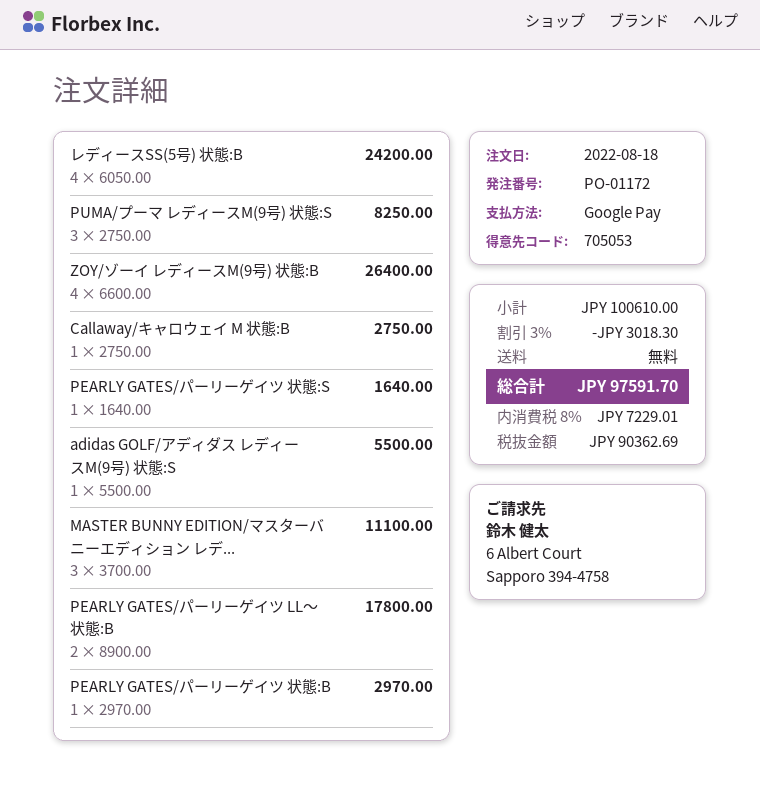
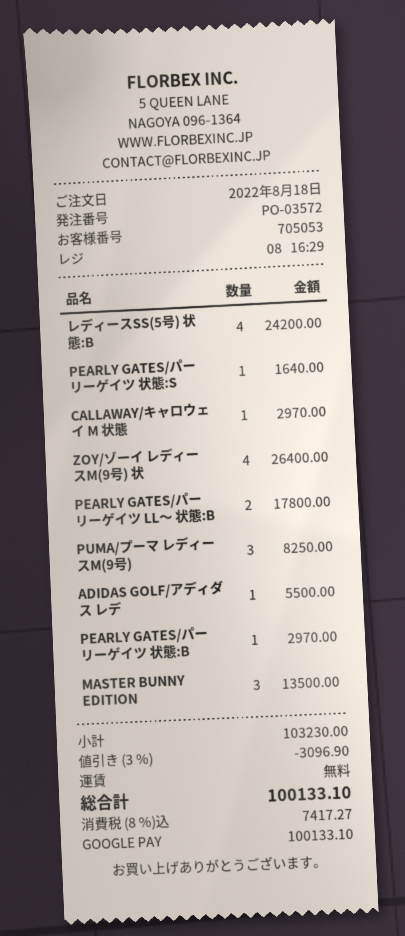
order number: PO-01172 -> PO-03572
Callaway/キャロウェイ M 状態:B: 1 for 2750.00 -> 1 for 2970.00
MASTER BUNNY EDITION/マスターバニーエディション レデ...: 3 for 11100.00 -> 3 for 13500.00
subtotal: 100610.00 -> 103230.00
discount: 3% = 3018.30 -> 3% = 3096.90
tax: 8% = 7229.01 -> 8% = 7417.27
total: 97591.70 -> 100133.10

